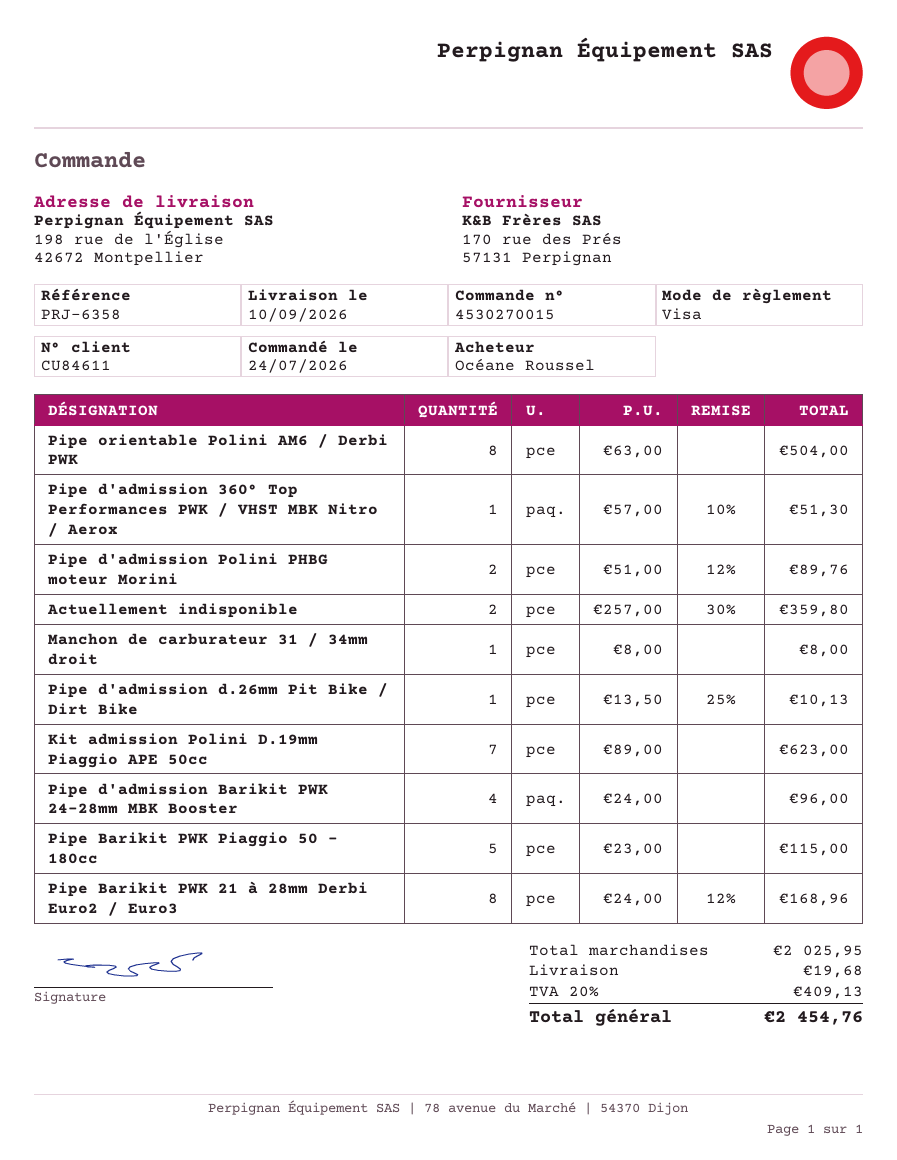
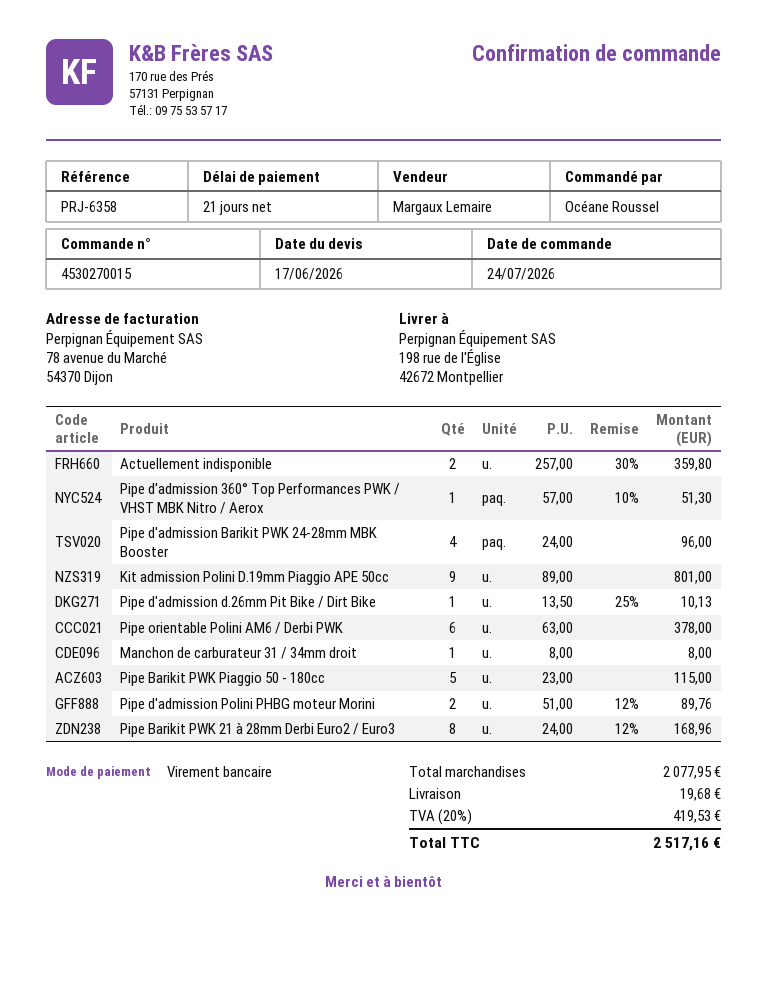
payment method: Visa -> bank transfer
Pipe orientable Polini AM6 / Derbi PWK: 8 x 63.00 = 504.00 -> 6 x 63.00 = 378.00
Kit admission Polini D.19mm Piaggio APE 50cc: 7 x 89.00 = 623.00 -> 9 x 89.00 = 801.00
subtotal: 2025.95 -> 2077.95
tax: 20% = 409.13 -> 20% = 419.53
total: 2454.76 -> 2517.16

